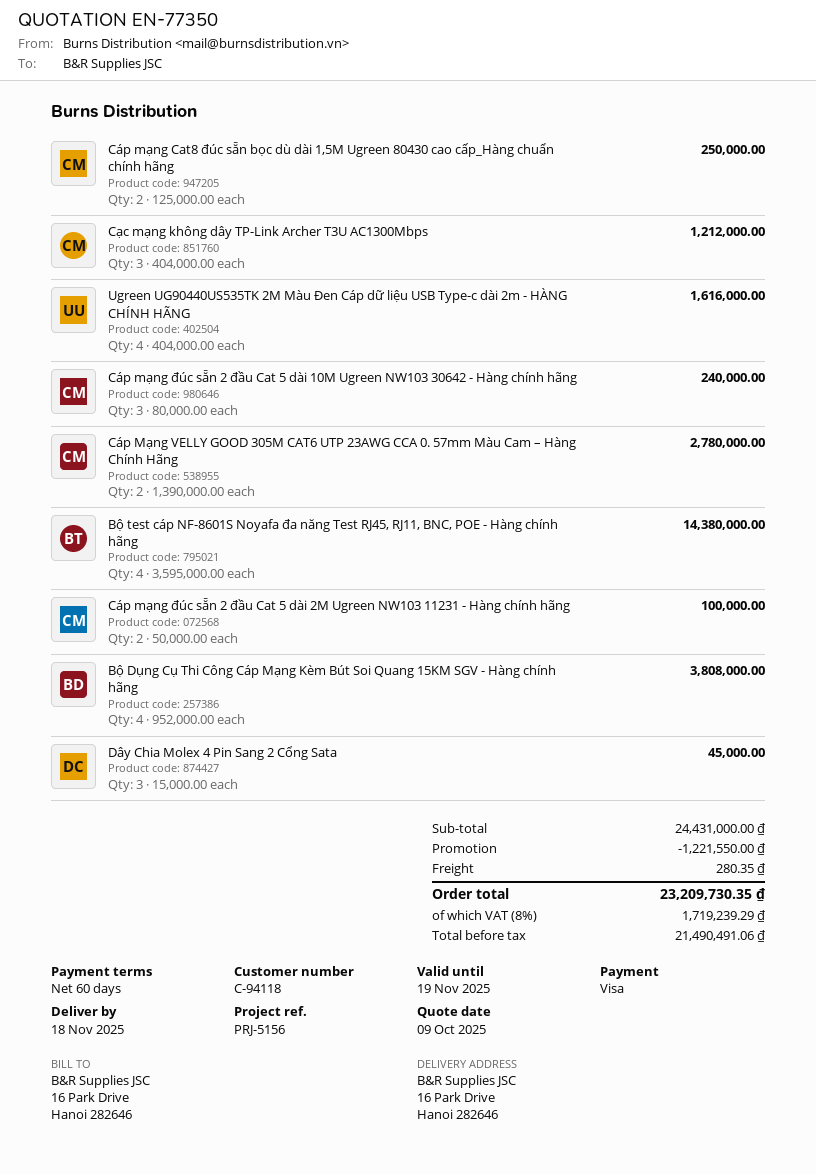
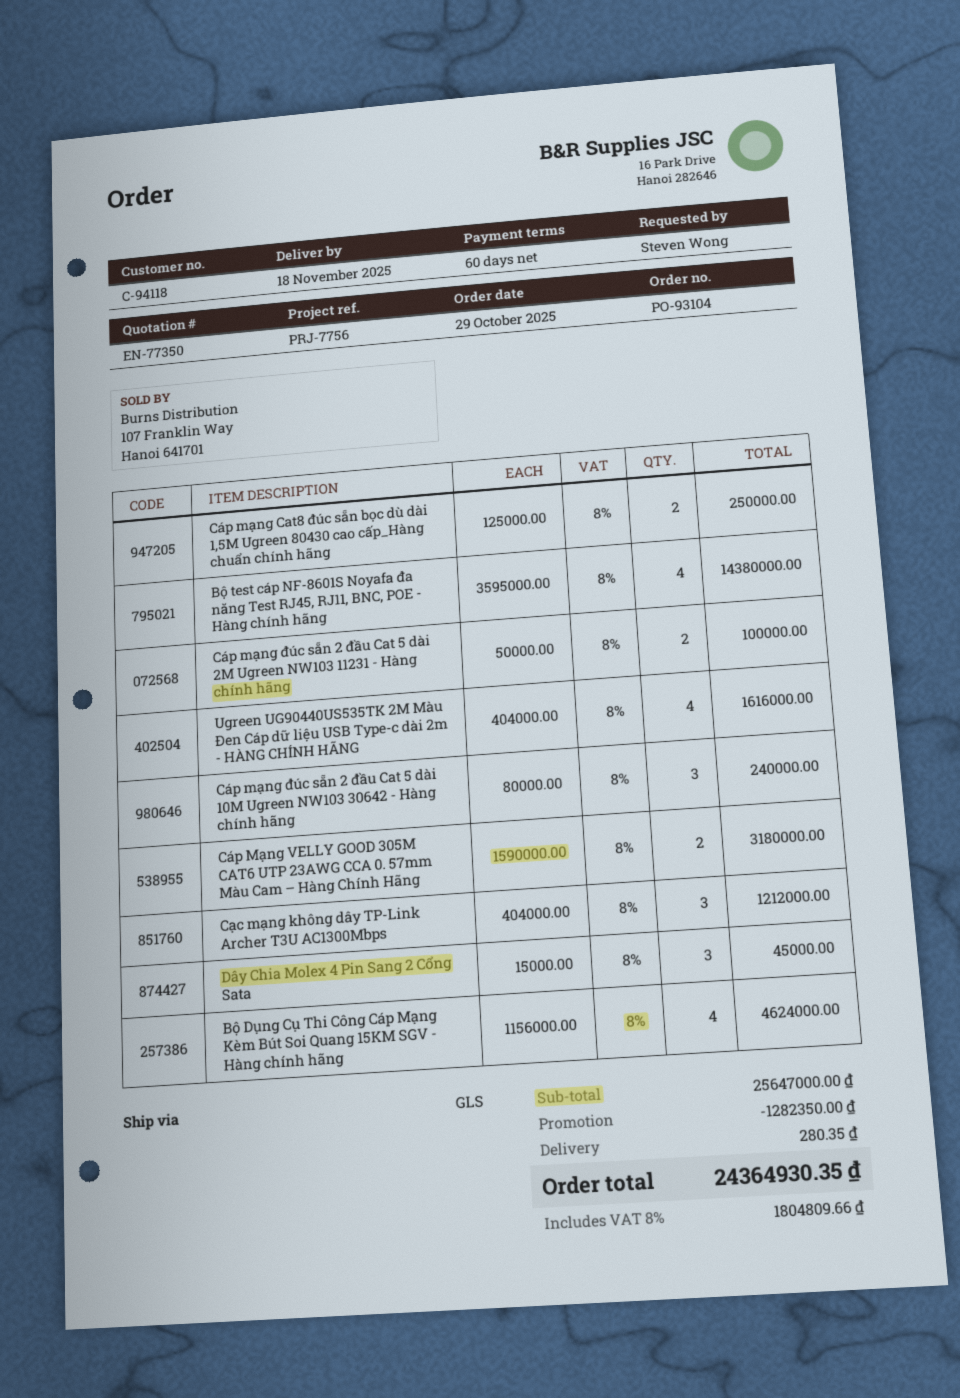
reference: PRJ-5156 -> PRJ-7756
Cáp Mạng VELLY GOOD 305M CAT6 UTP 23AWG CCA 0. 57mm Màu Cam – Hàng Chính Hãng: 2 x 1390000.00 = 2780000.00 -> 2 x 1590000.00 = 3180000.00
Bộ Dụng Cụ Thi Công Cáp Mạng Kèm Bút Soi Quang 15KM SGV - Hàng chính hãng: 4 x 952000.00 = 3808000.00 -> 4 x 1156000.00 = 4624000.00
subtotal: 24431000.00 -> 25647000.00
discount: 1221550.00 -> 1282350.00
tax: 8% = 1719239.29 -> 8% = 1804809.66
total: 23209730.35 -> 24364930.35

